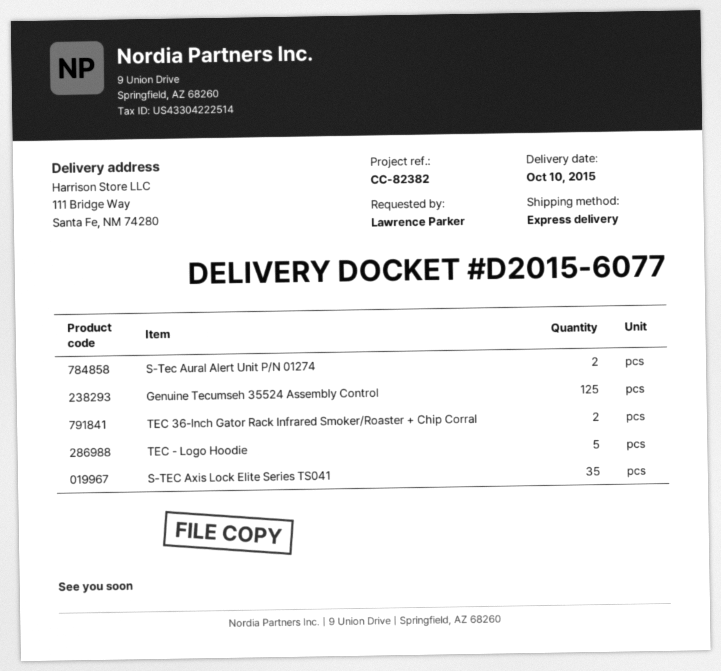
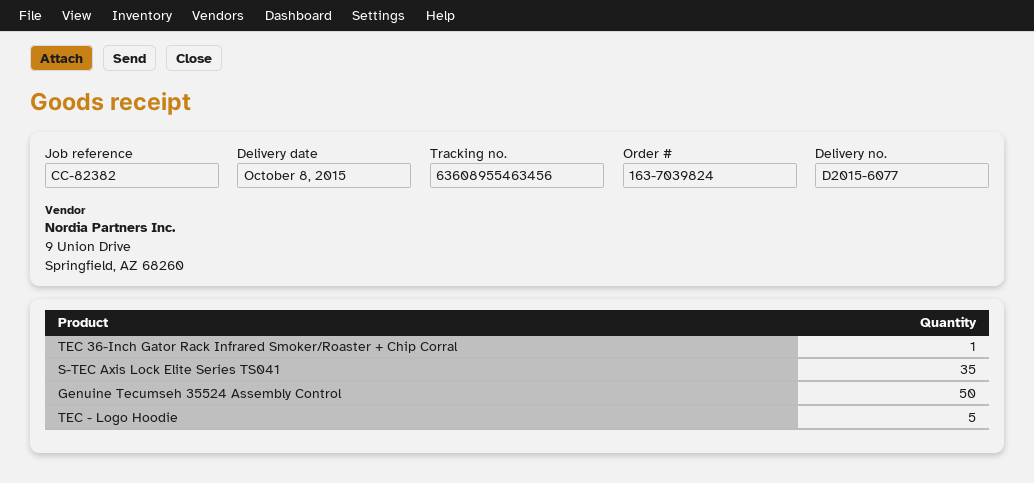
delivery date: 2015-10-10 -> 2015-10-08
S-Tec Aural Alert Unit P/N 01274: 2 -> none
Genuine Tecumseh 35524 Assembly Control: 125 -> 50
TEC 36-Inch Gator Rack Infrared Smoker/Roaster + Chip Corral: 2 -> 1

